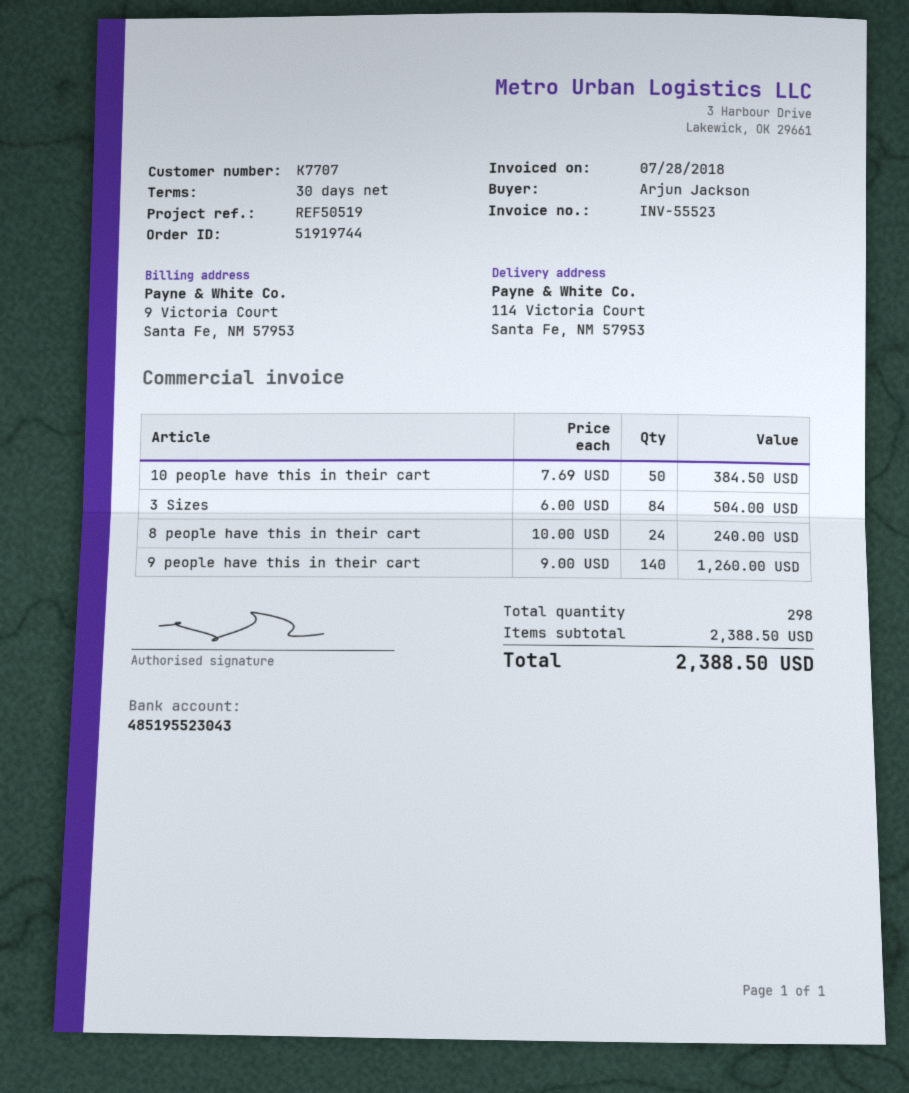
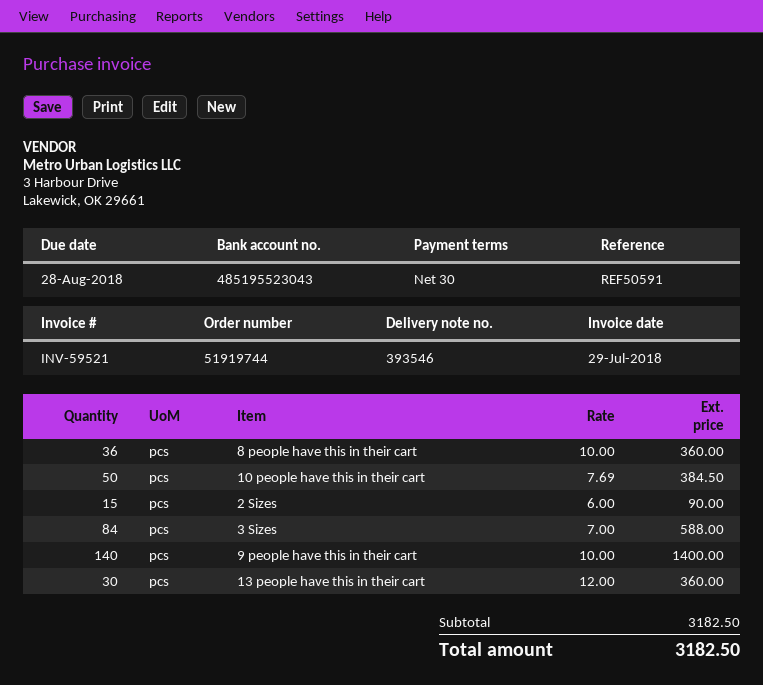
invoice number: INV-55523 -> INV-59521
invoice date: 2018-07-28 -> 2018-07-29
reference: REF50519 -> REF50591
3 Sizes: 84 x 6.00 = 504.00 -> 84 x 7.00 = 588.00
8 people have this in their cart: 24 x 10.00 = 240.00 -> 36 x 10.00 = 360.00
9 people have this in their cart: 140 x 9.00 = 1260.00 -> 140 x 10.00 = 1400.00
2 Sizes: none -> 15 x 6.00 = 90.00
13 people have this in their cart: none -> 30 x 12.00 = 360.00
subtotal: 2388.50 -> 3182.50
total: 2388.50 -> 3182.50

